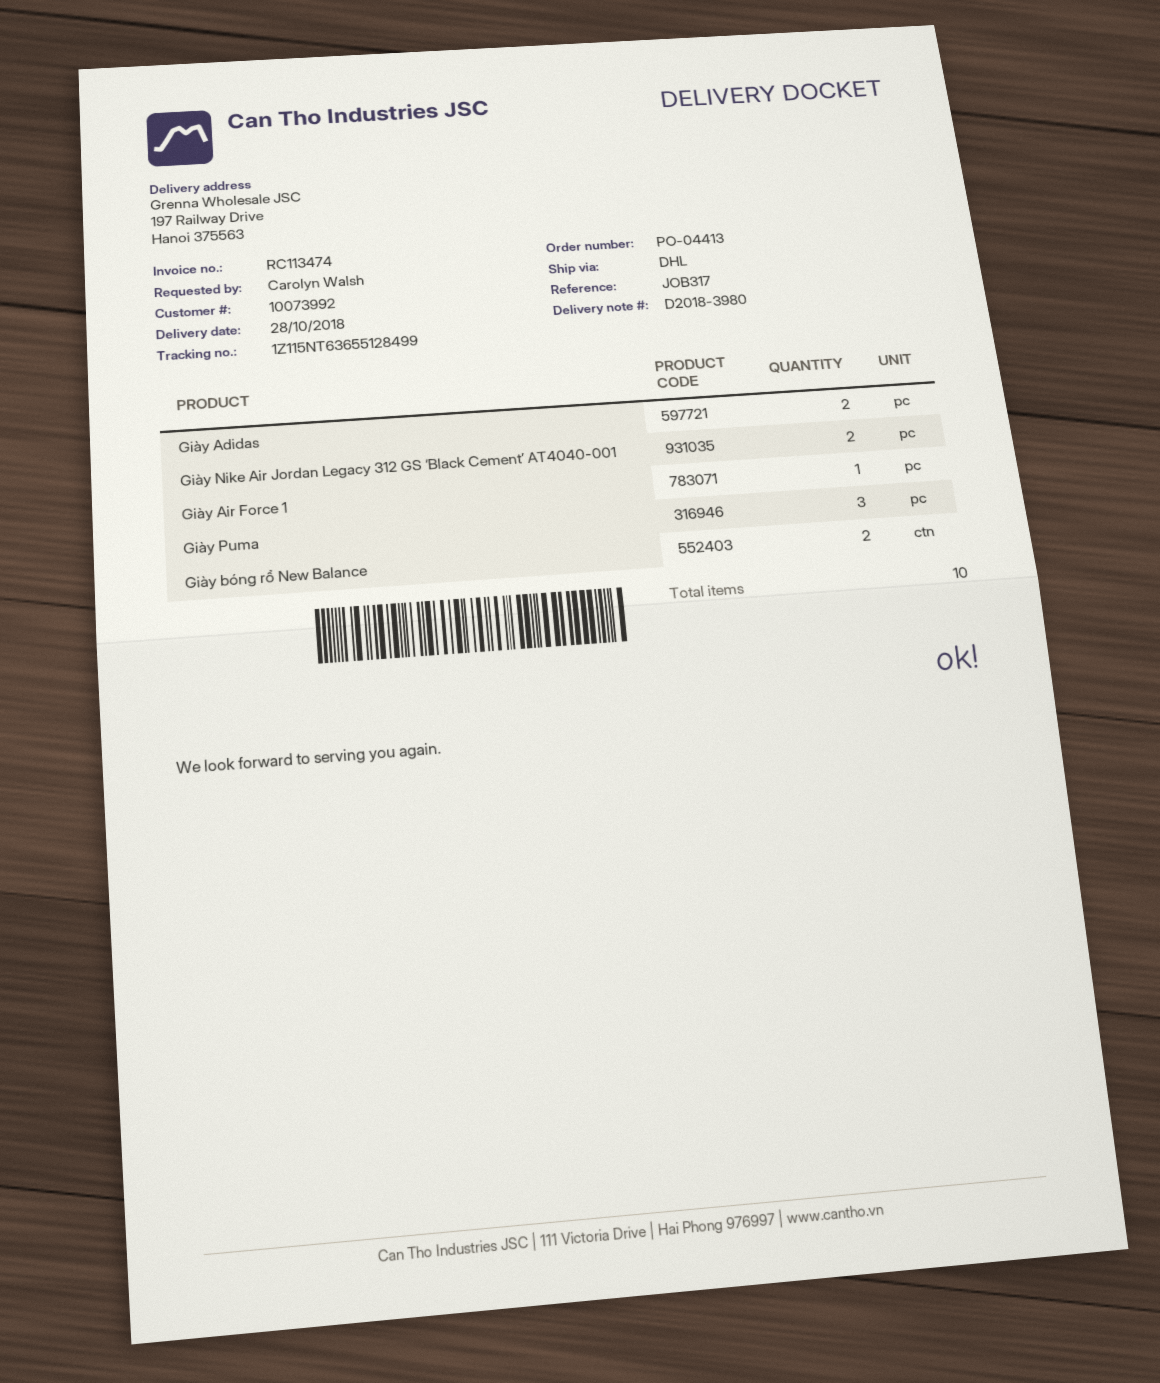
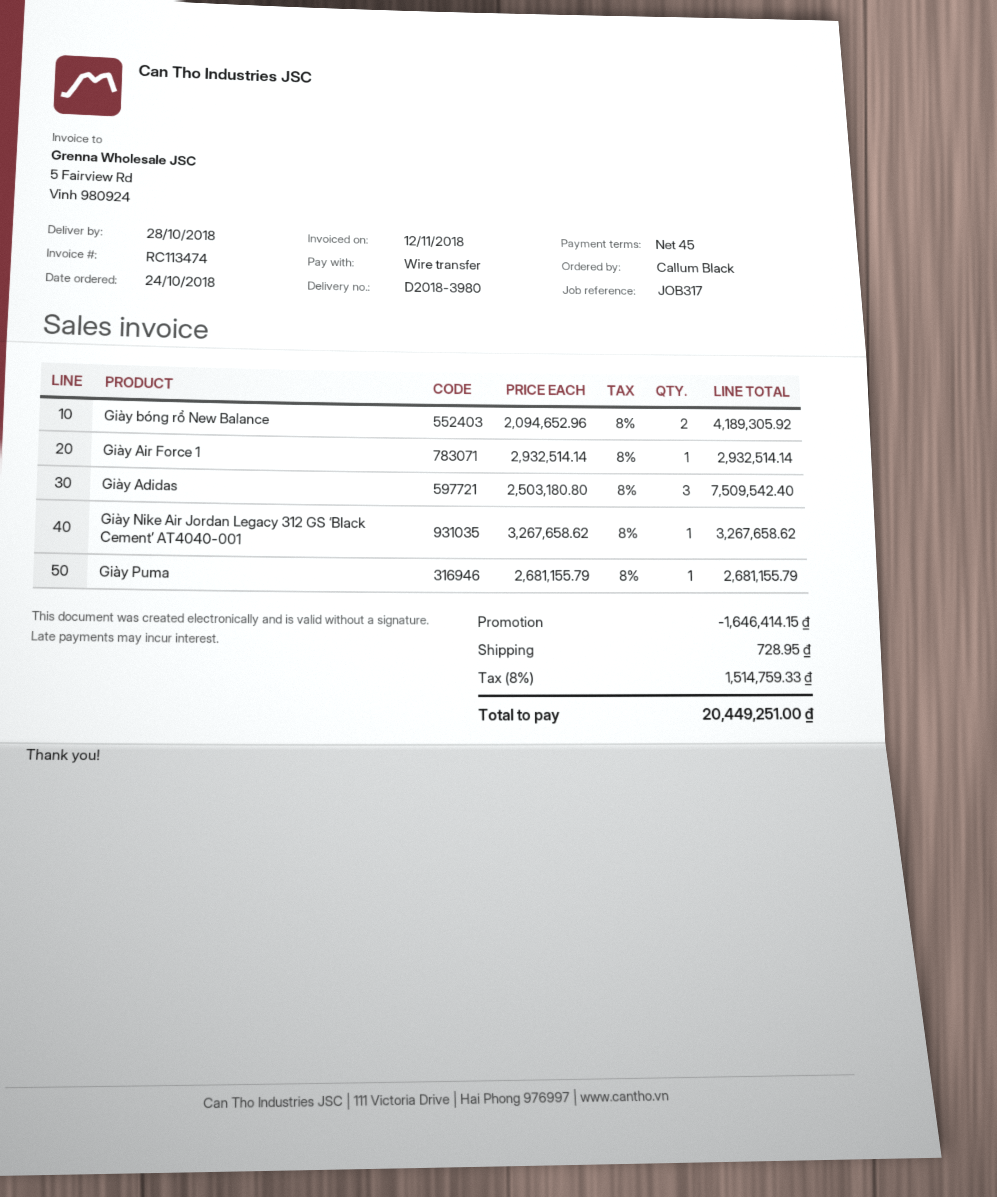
ordered by: Carolyn Walsh -> Callum Black
Giày Adidas: 2 -> 3
Giày Nike Air Jordan Legacy 312 GS ‘Black Cement’ AT4040-001: 2 -> 1
Giày Puma: 3 -> 1

